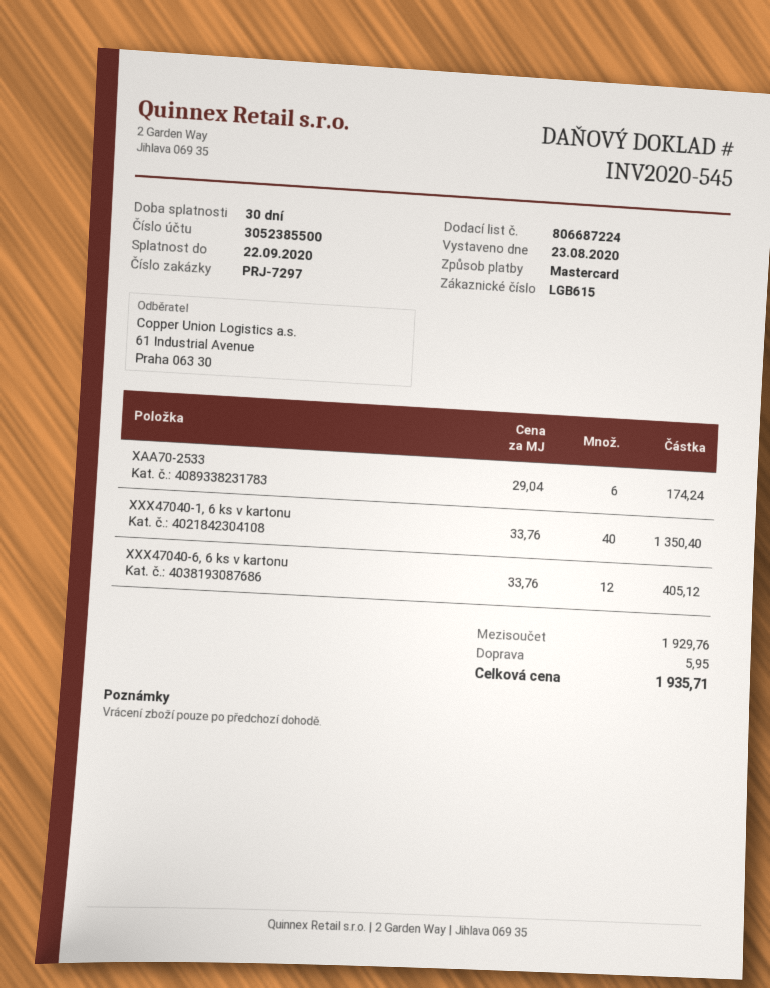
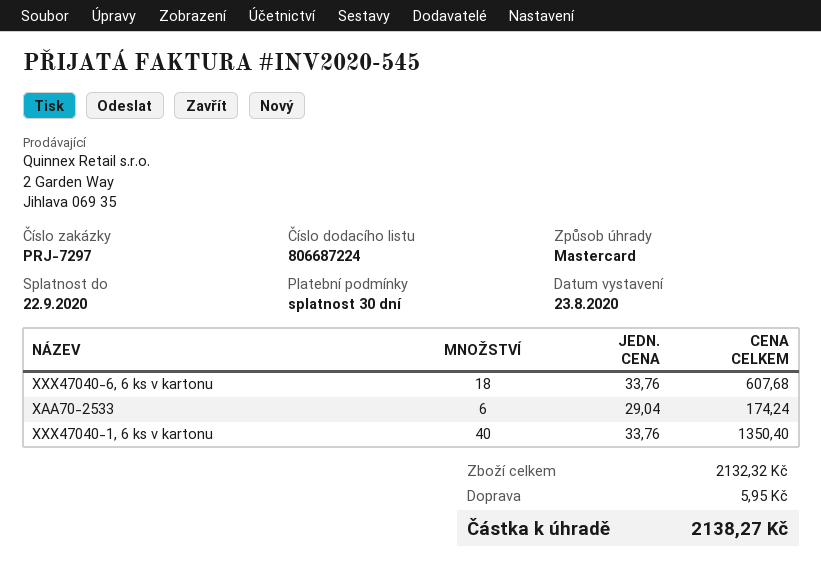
XXX47040-6, 6 ks v kartonu: 12 x 33.76 = 405.12 -> 18 x 33.76 = 607.68
subtotal: 1929.76 -> 2132.32
total: 1935.71 -> 2138.27

